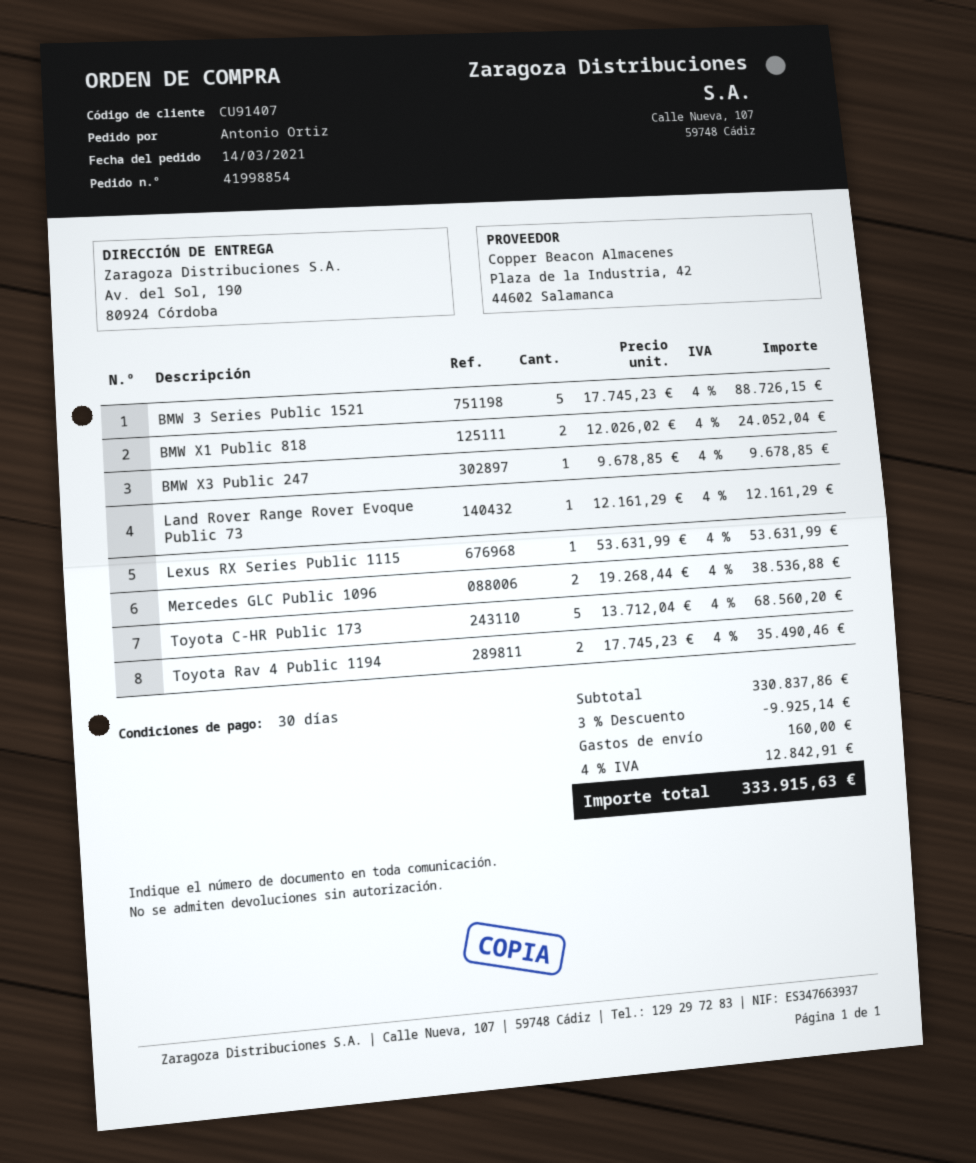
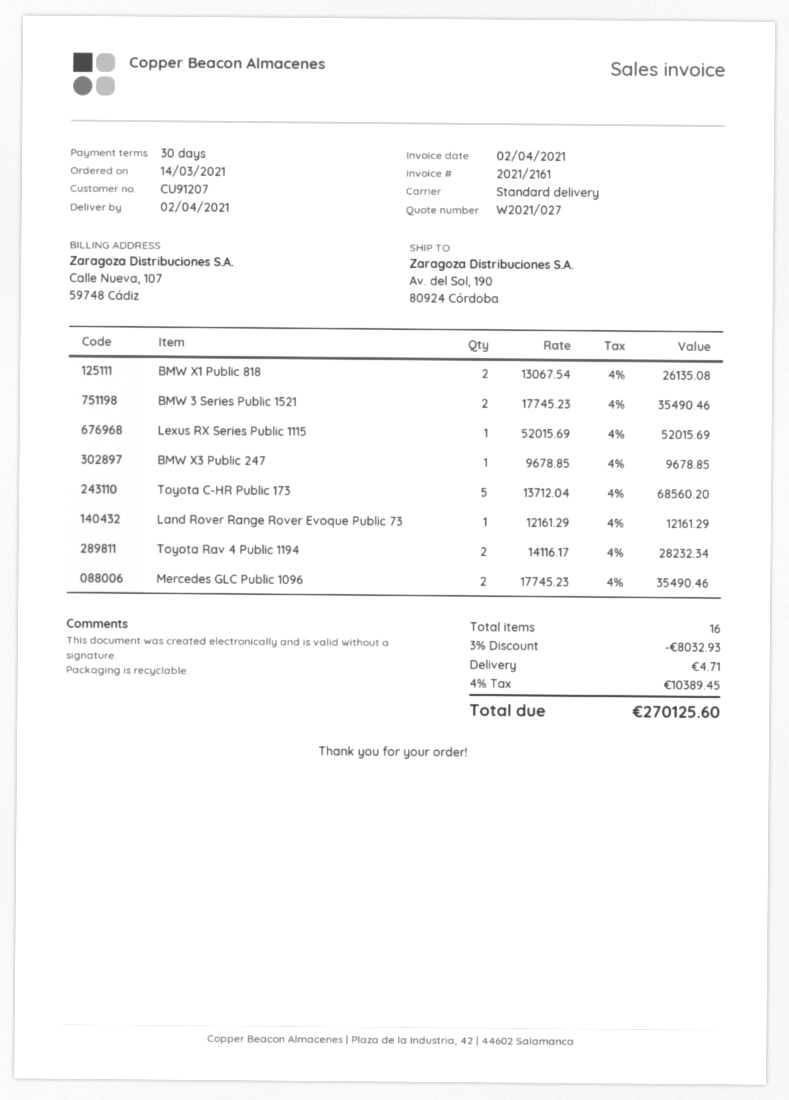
customer number: CU91407 -> CU91207
BMW 3 Series Public 1521: 5 x 17745.23 = 88726.15 -> 2 x 17745.23 = 35490.46
BMW X1 Public 818: 2 x 12026.02 = 24052.04 -> 2 x 13067.54 = 26135.08
Lexus RX Series Public 1115: 1 x 53631.99 = 53631.99 -> 1 x 52015.69 = 52015.69
Mercedes GLC Public 1096: 2 x 19268.44 = 38536.88 -> 2 x 17745.23 = 35490.46
Toyota Rav 4 Public 1194: 2 x 17745.23 = 35490.46 -> 2 x 14116.17 = 28232.34
discount: 3% = 9925.14 -> 3% = 8032.93
shipping: 160.00 -> 4.71
tax: 4% = 12842.91 -> 4% = 10389.45
total: 333915.63 -> 270125.60

